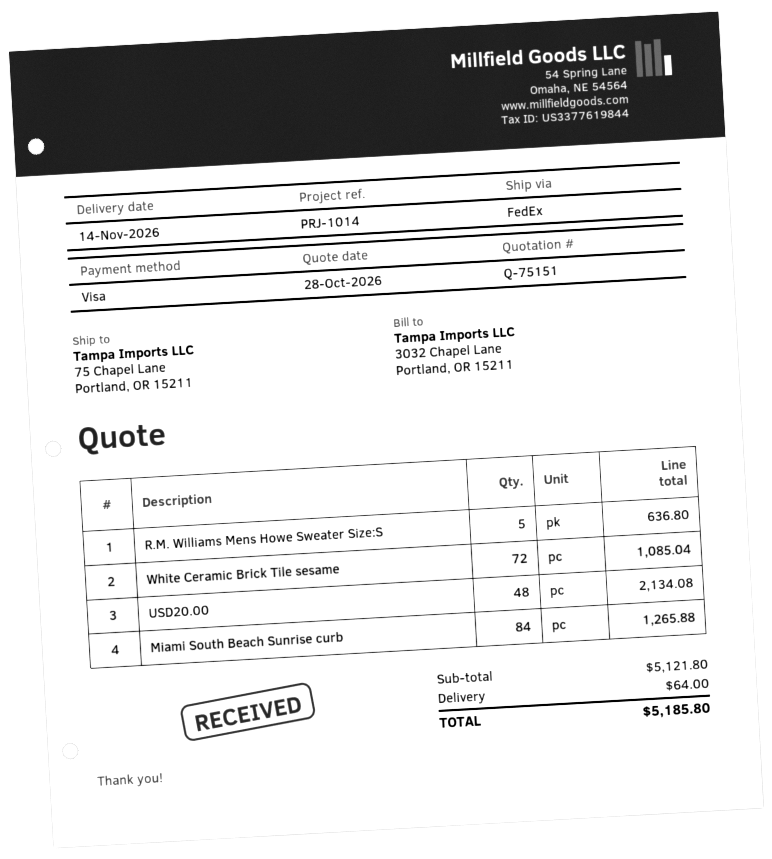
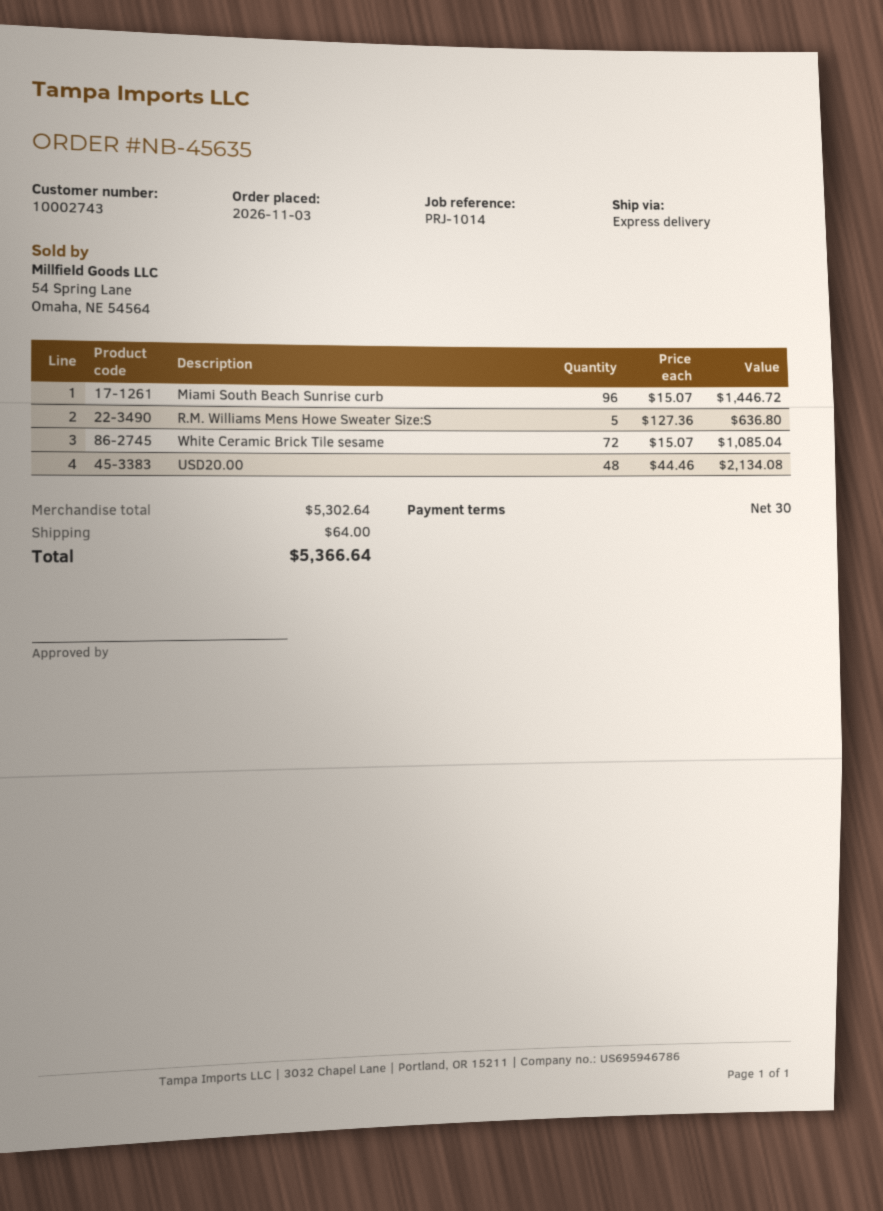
shipping method: FedEx -> express
Miami South Beach Sunrise curb: 84 for 1265.88 -> 96 for 1446.72
subtotal: 5121.80 -> 5302.64
total: 5185.80 -> 5366.64

